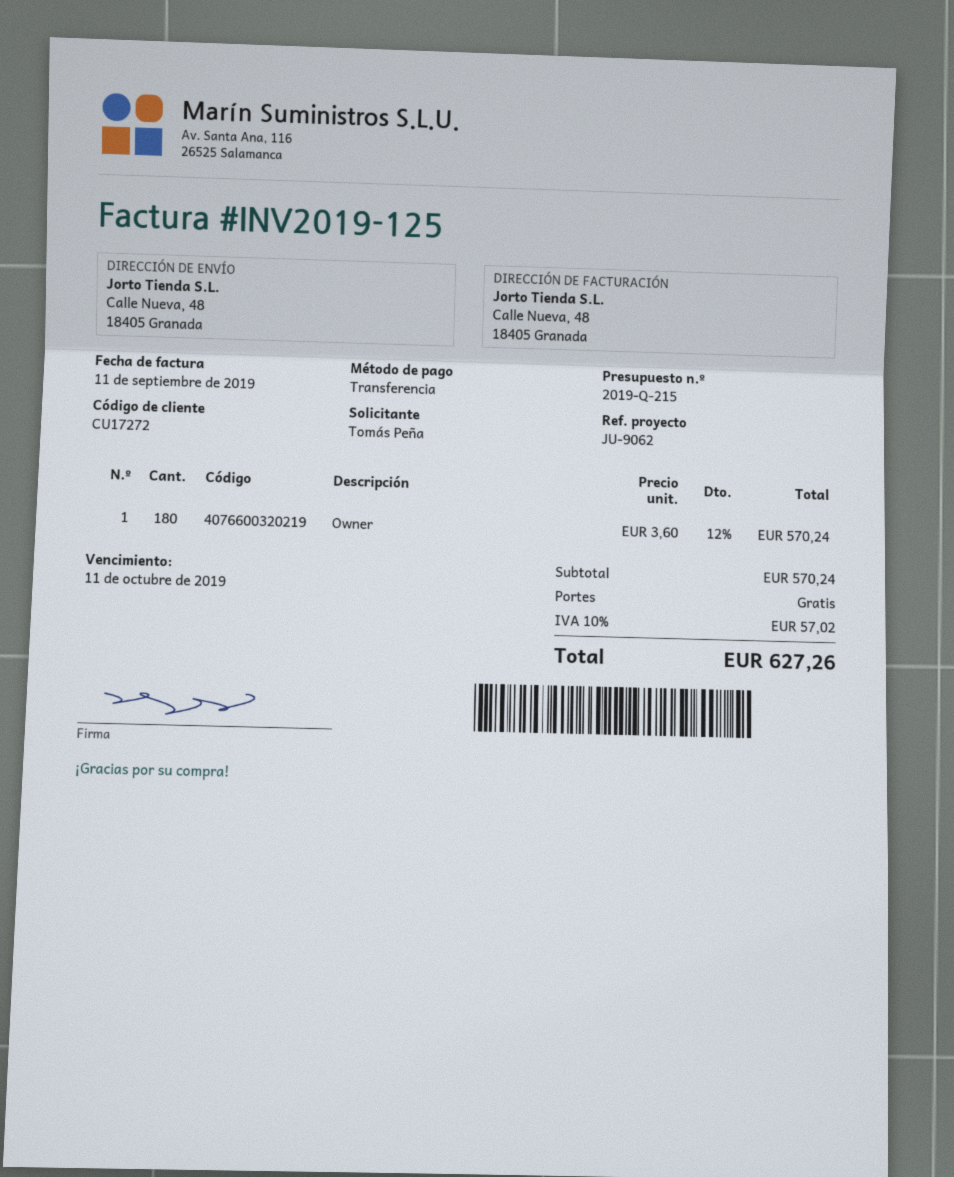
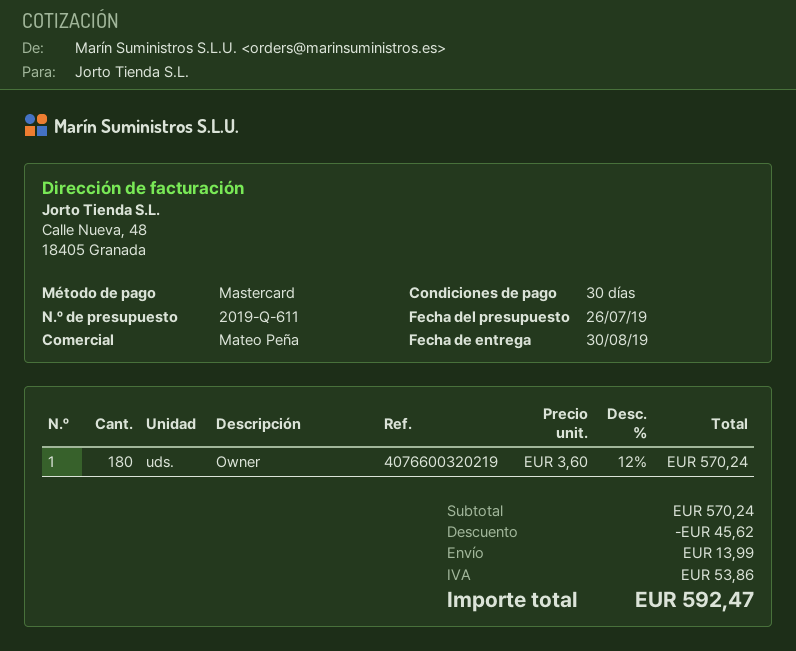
quote number: 2019-Q-215 -> 2019-Q-611
payment method: bank transfer -> Mastercard
discount: none -> 45.62
shipping: 0.00 -> 13.99
tax: 57.02 -> 53.86
total: 627.26 -> 592.47

